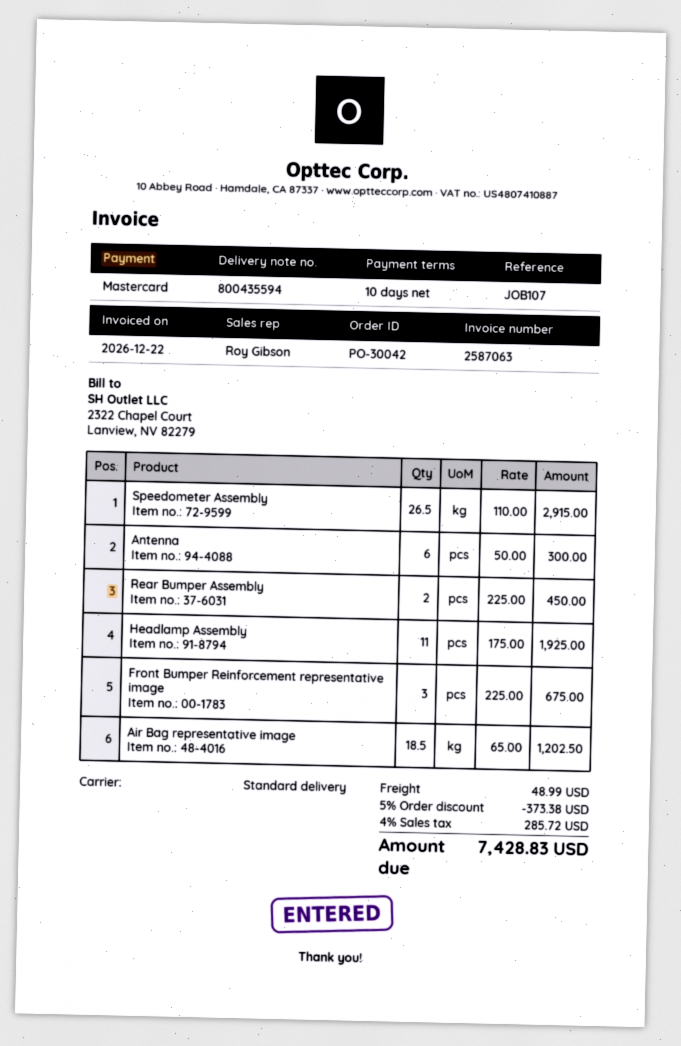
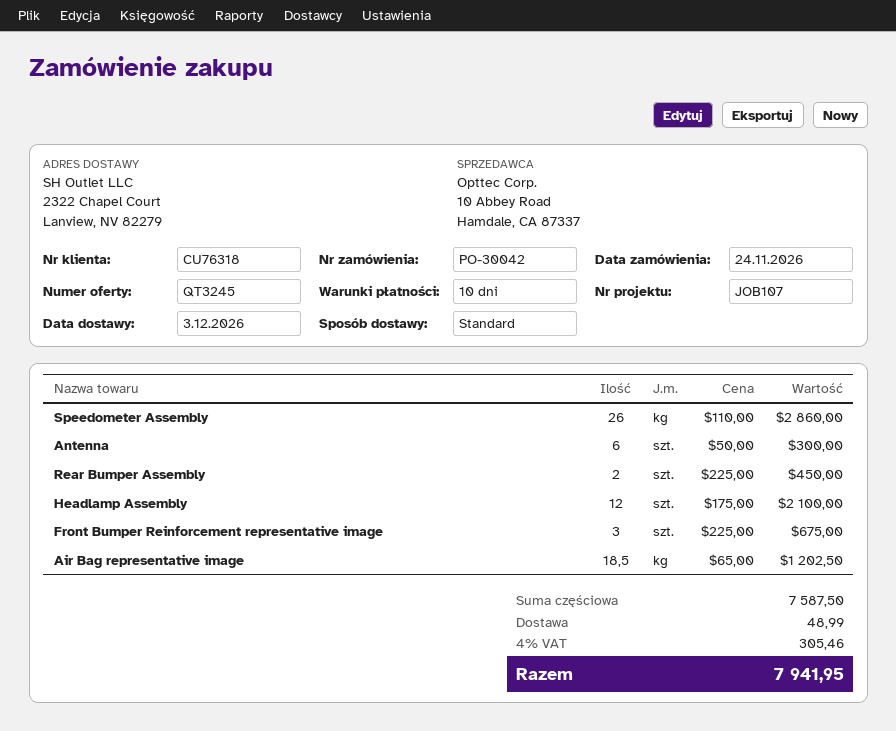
Speedometer Assembly: 26.5 x 110.00 = 2915.00 -> 26 x 110.00 = 2860.00
Headlamp Assembly: 11 x 175.00 = 1925.00 -> 12 x 175.00 = 2100.00
discount: 5% = 373.38 -> none
tax: 4% = 285.72 -> 4% = 305.46
total: 7428.83 -> 7941.95

